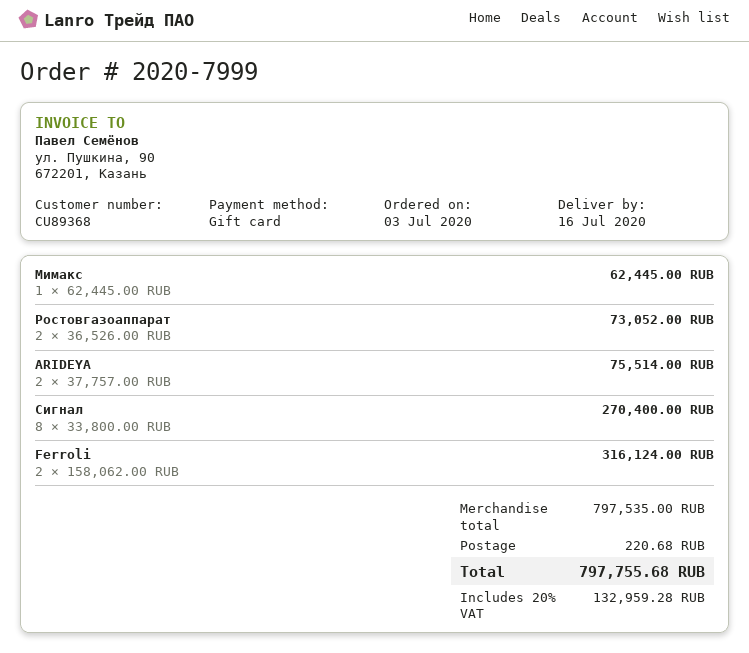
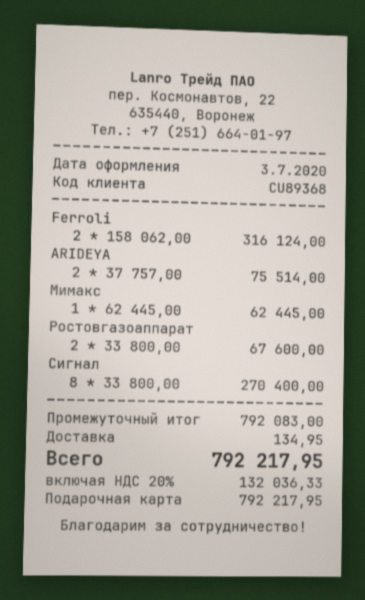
Ростовгазоаппарат: 2 x 36526.00 = 73052.00 -> 2 x 33800.00 = 67600.00
subtotal: 797535.00 -> 792083.00
shipping: 220.68 -> 134.95
tax: 20% = 132959.28 -> 20% = 132036.33
total: 797755.68 -> 792217.95

